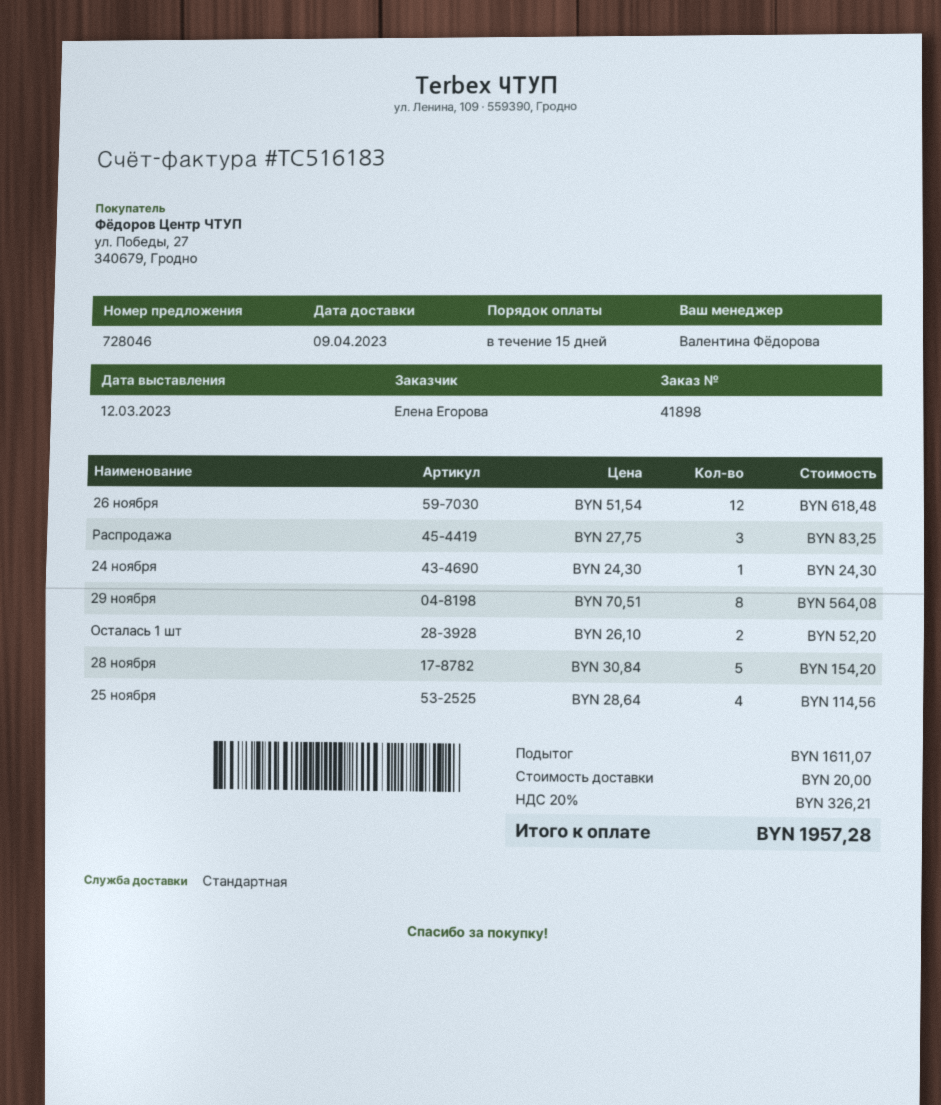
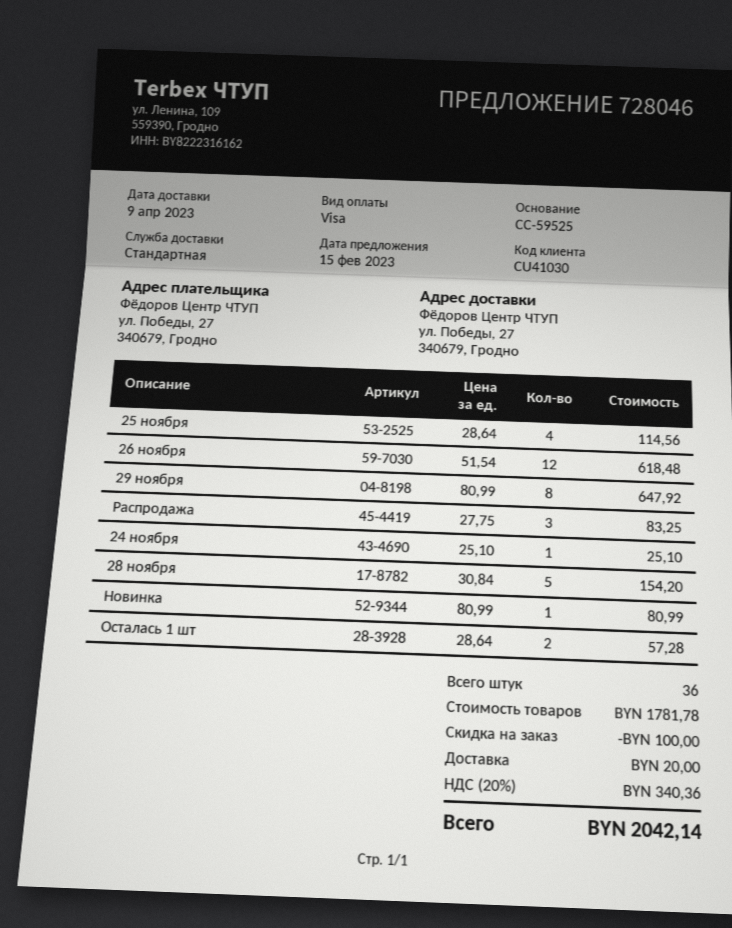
24 ноября: 1 x 24.30 = 24.30 -> 1 x 25.10 = 25.10
29 ноября: 8 x 70.51 = 564.08 -> 8 x 80.99 = 647.92
Осталась 1 шт: 2 x 26.10 = 52.20 -> 2 x 28.64 = 57.28
Новинка: none -> 1 x 80.99 = 80.99
subtotal: 1611.07 -> 1781.78
discount: none -> 100.00
tax: 20% = 326.21 -> 20% = 340.36
total: 1957.28 -> 2042.14

